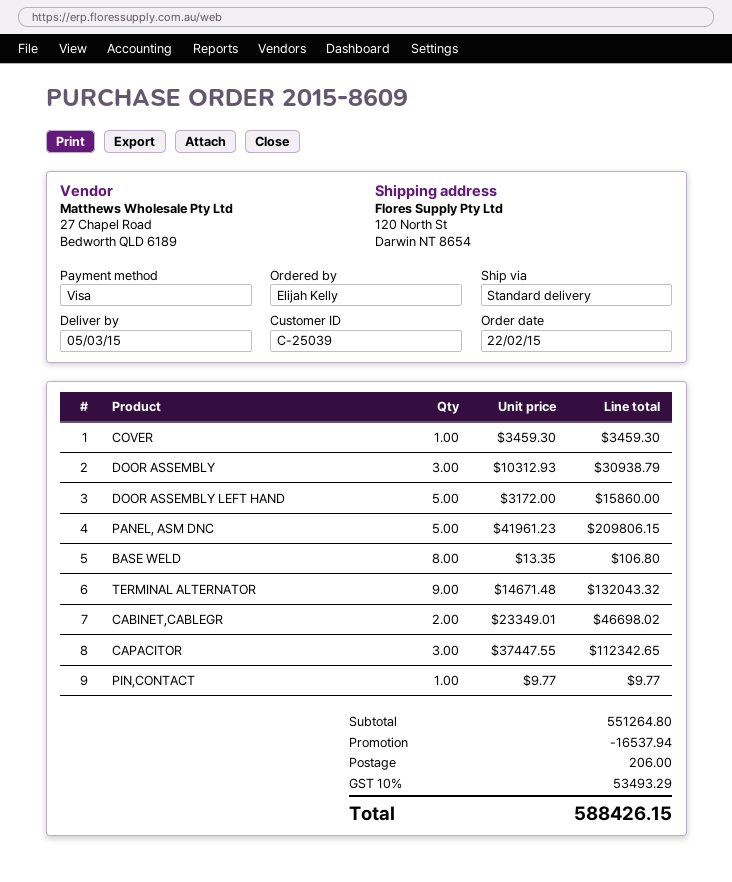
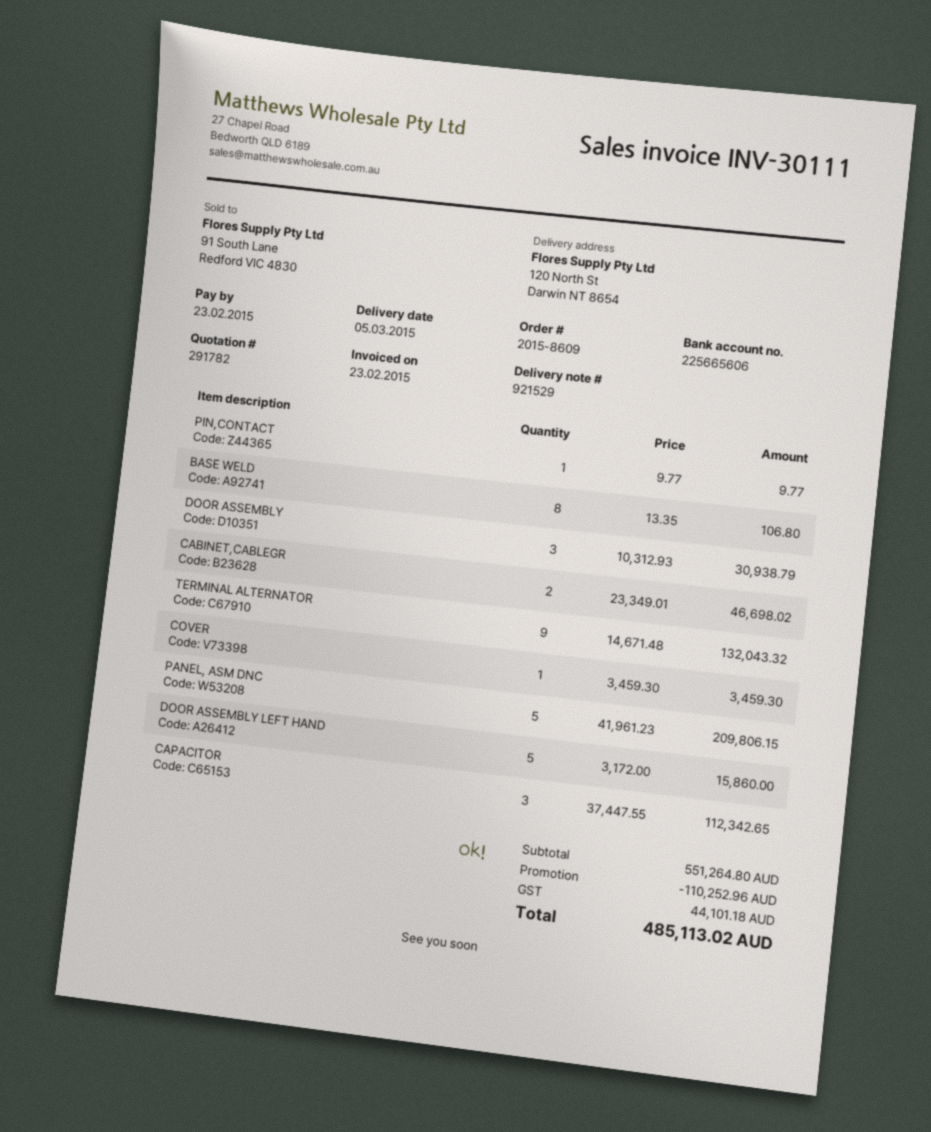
discount: 16537.94 -> 110252.96
shipping: 206.00 -> none
tax: 53493.29 -> 44101.18
total: 588426.15 -> 485113.02

